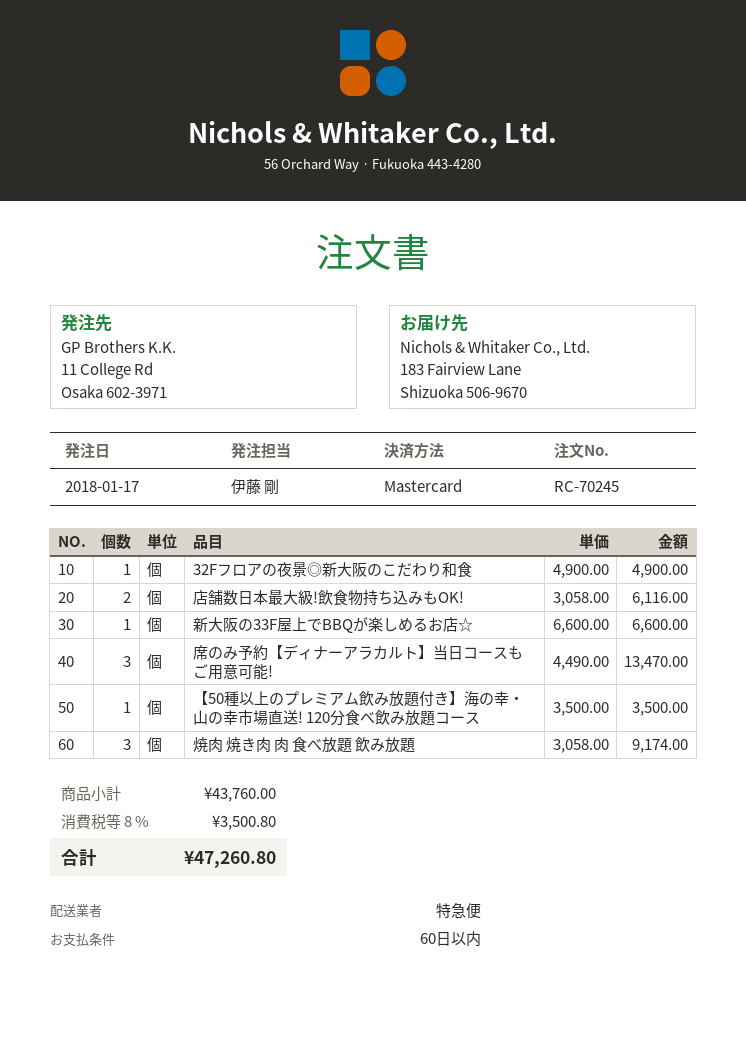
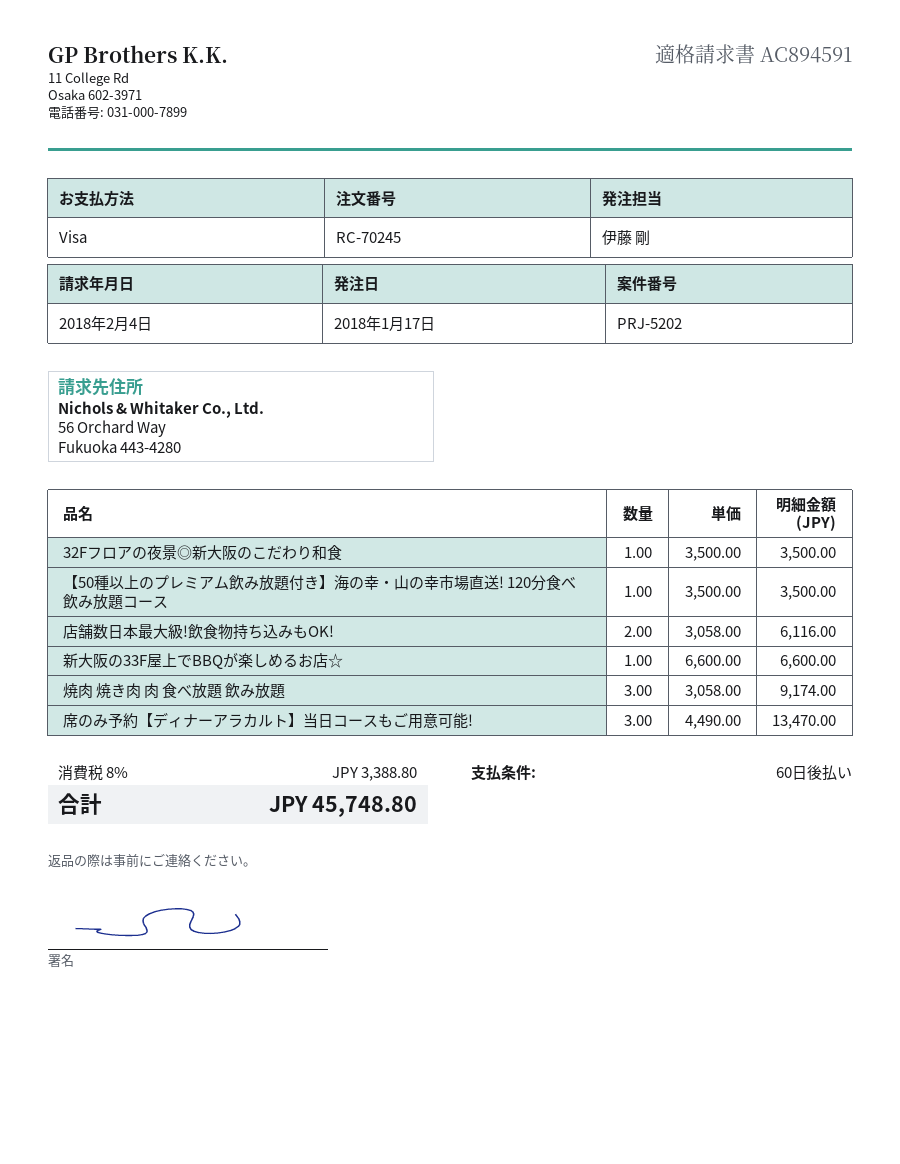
payment method: Mastercard -> Visa
32Fフロアの夜景◎新大阪のこだわり和食: 1 x 4900.00 = 4900.00 -> 1 x 3500.00 = 3500.00
tax: 8% = 3500.80 -> 8% = 3388.80
total: 47260.80 -> 45748.80

